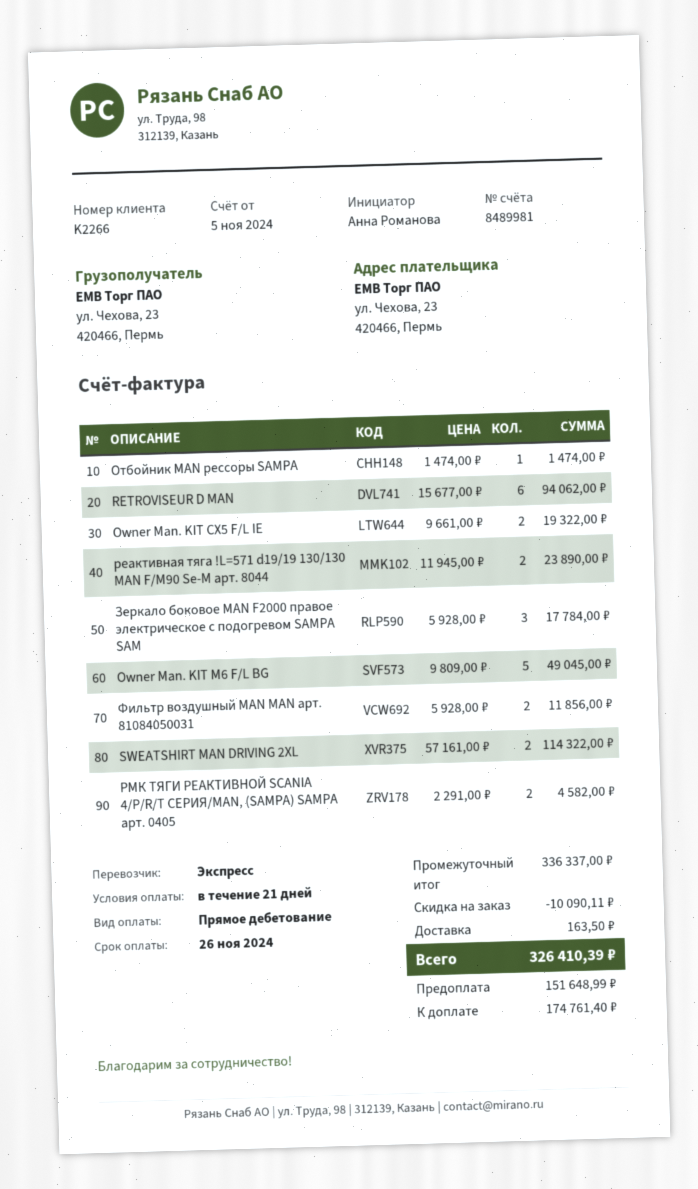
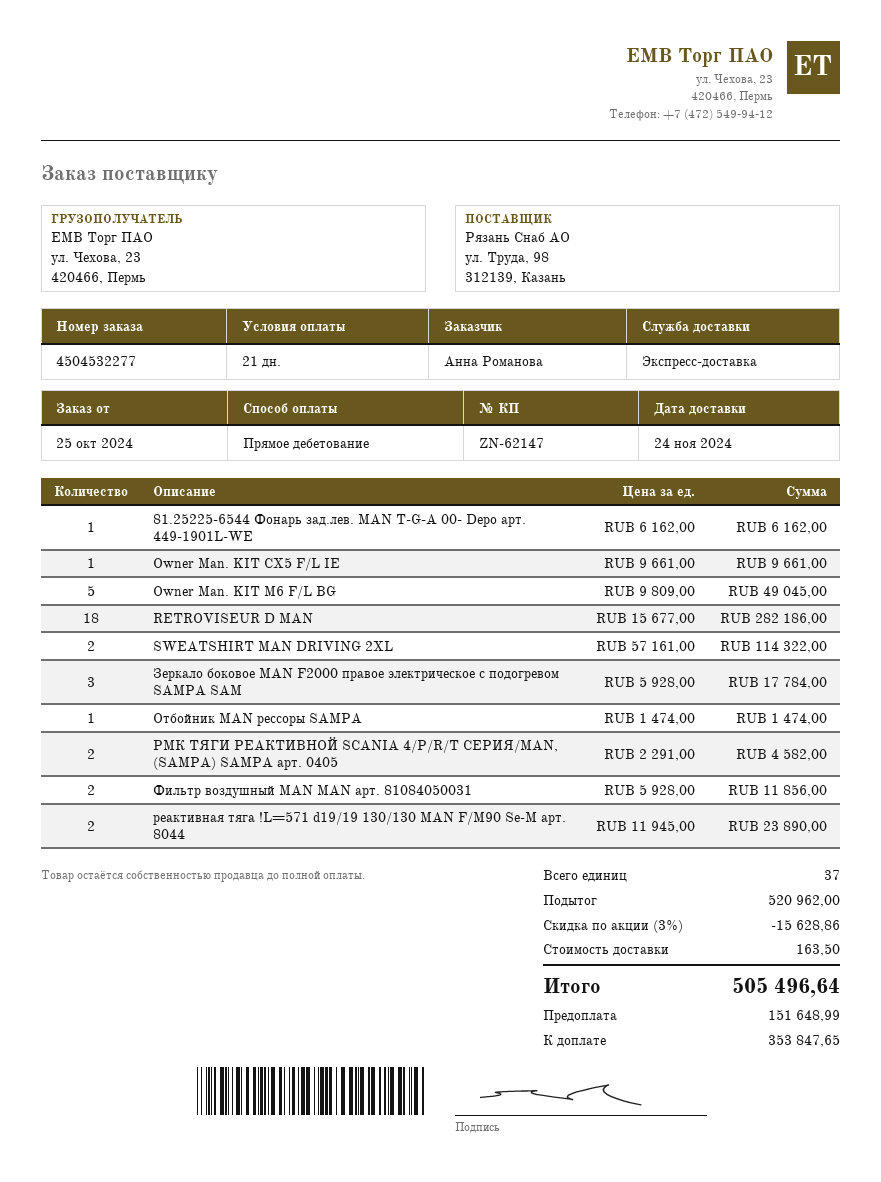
RETROVISEUR D MAN: 6 x 15677.00 = 94062.00 -> 18 x 15677.00 = 282186.00
Owner Man. KIT CX5 F/L IE: 2 x 9661.00 = 19322.00 -> 1 x 9661.00 = 9661.00
81.25225-6544 Фонарь зад.лев. MAN T-G-A 00- Depo арт. 449-1901L-WE: none -> 1 x 6162.00 = 6162.00
subtotal: 336337.00 -> 520962.00
discount: 10090.11 -> 15628.86
total: 326410.39 -> 505496.64
balance: 174761.40 -> 353847.65

